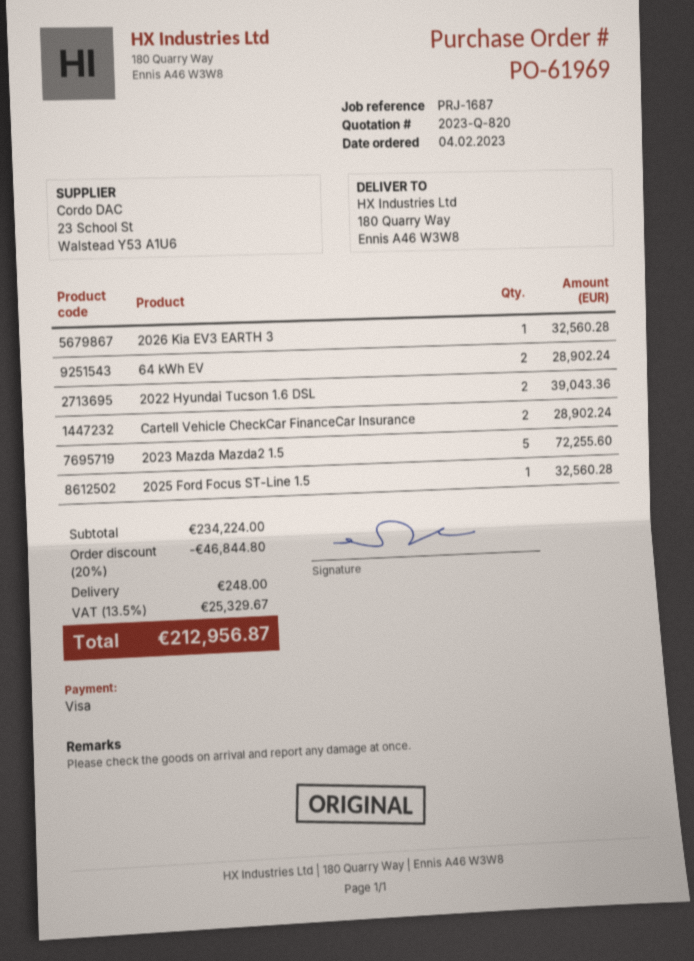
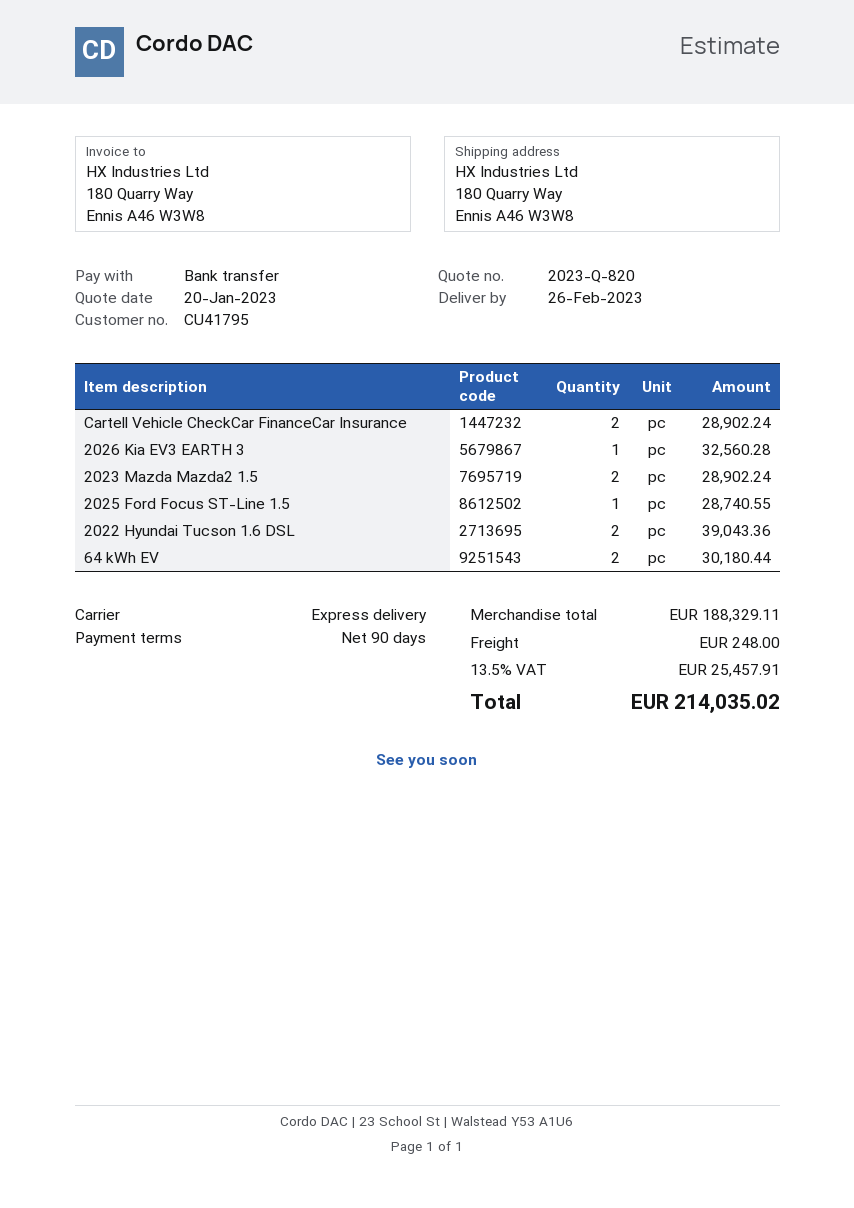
payment method: Visa -> bank transfer
64 kWh EV: 2 for 28902.24 -> 2 for 30180.44
2023 Mazda Mazda2 1.5: 5 for 72255.60 -> 2 for 28902.24
2025 Ford Focus ST-Line 1.5: 1 for 32560.28 -> 1 for 28740.55
subtotal: 234224.00 -> 188329.11
discount: 20% = 46844.80 -> none
tax: 13.5% = 25329.67 -> 13.5% = 25457.91
total: 212956.87 -> 214035.02

